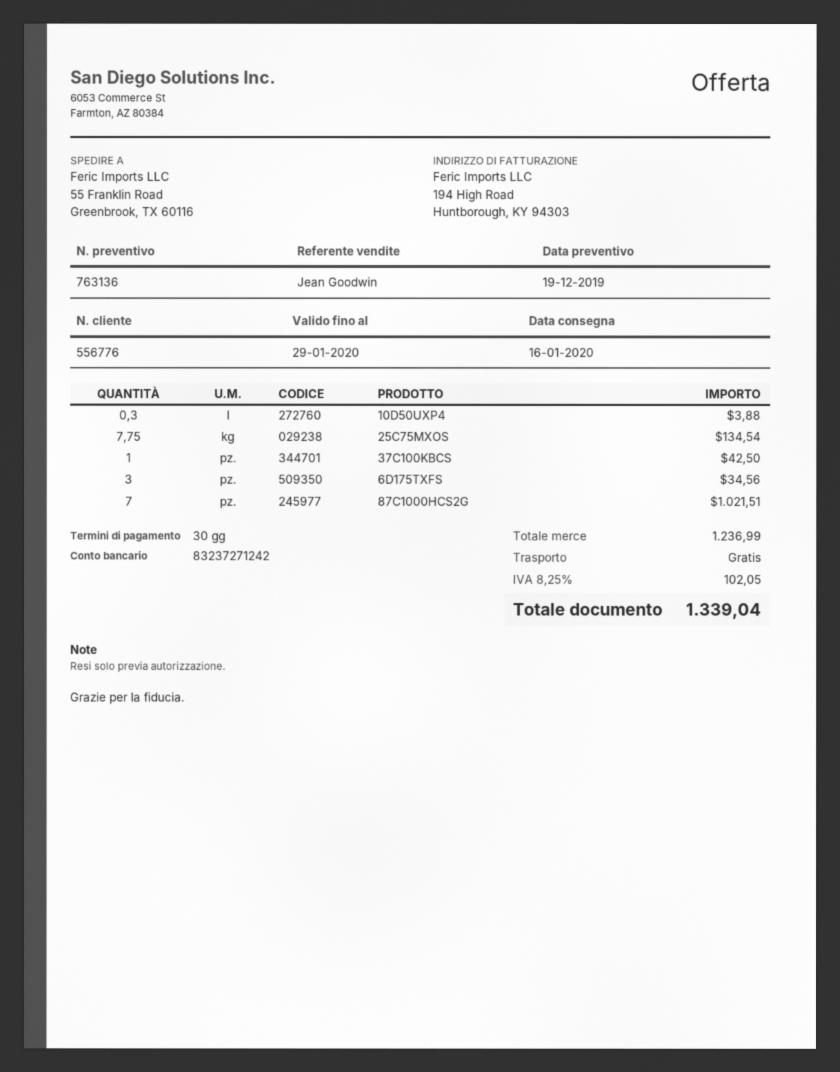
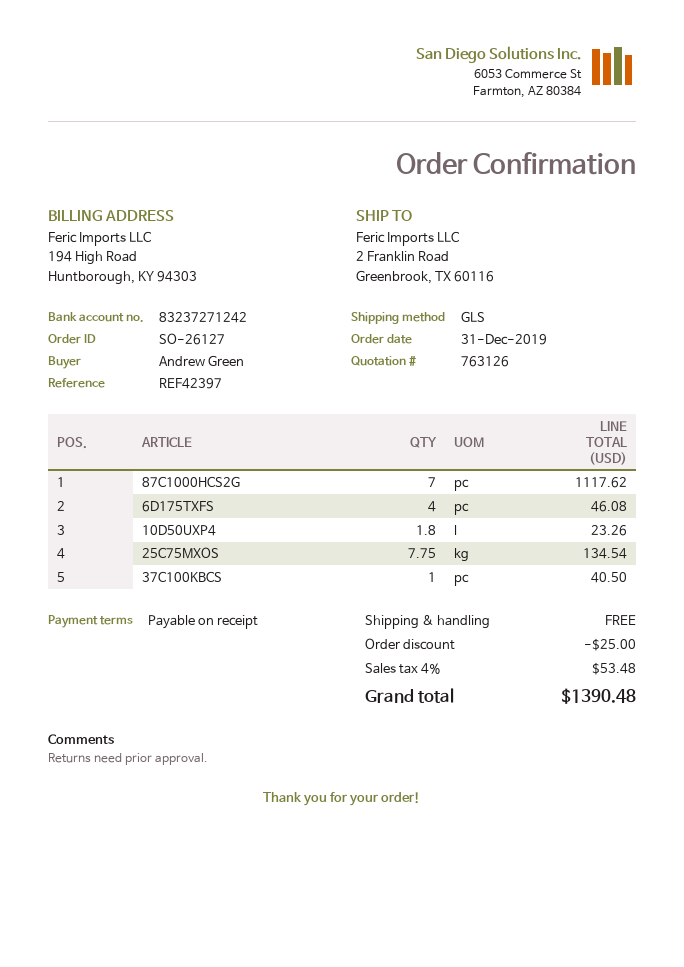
quote number: 763136 -> 763126
payment terms: 30 days -> on receipt
ship to: 55 Franklin Road, Greenbrook, TX 60116 -> 2 Franklin Road, Greenbrook, TX 60116
10D50UXP4: 0.3 for 3.88 -> 1.8 for 23.26
37C100KBCS: 1 for 42.50 -> 1 for 40.50
6D175TXFS: 3 for 34.56 -> 4 for 46.08
87C1000HCS2G: 7 for 1021.51 -> 7 for 1117.62
discount: none -> 25.00
tax: 8.25% = 102.05 -> 4% = 53.48
total: 1339.04 -> 1390.48

